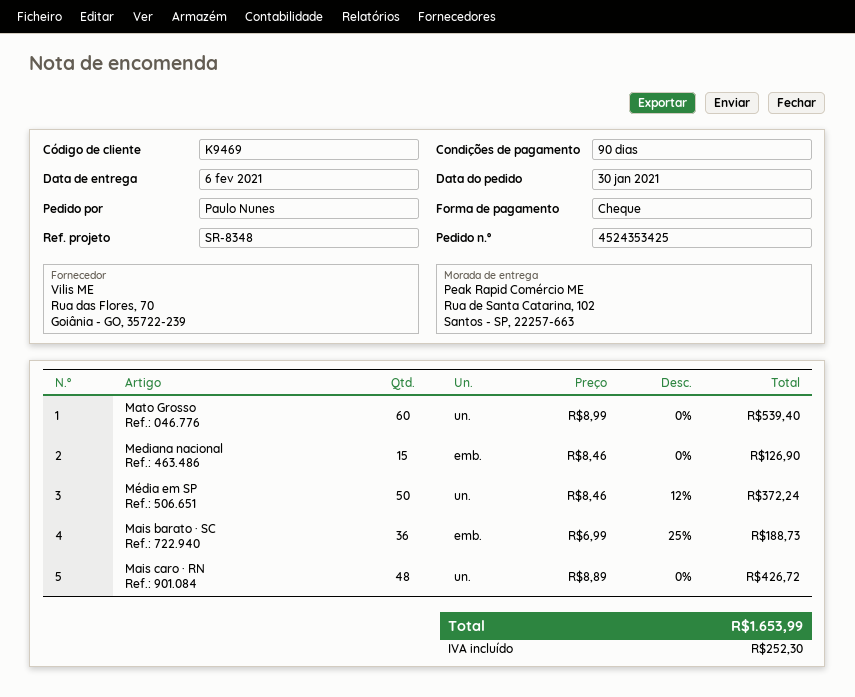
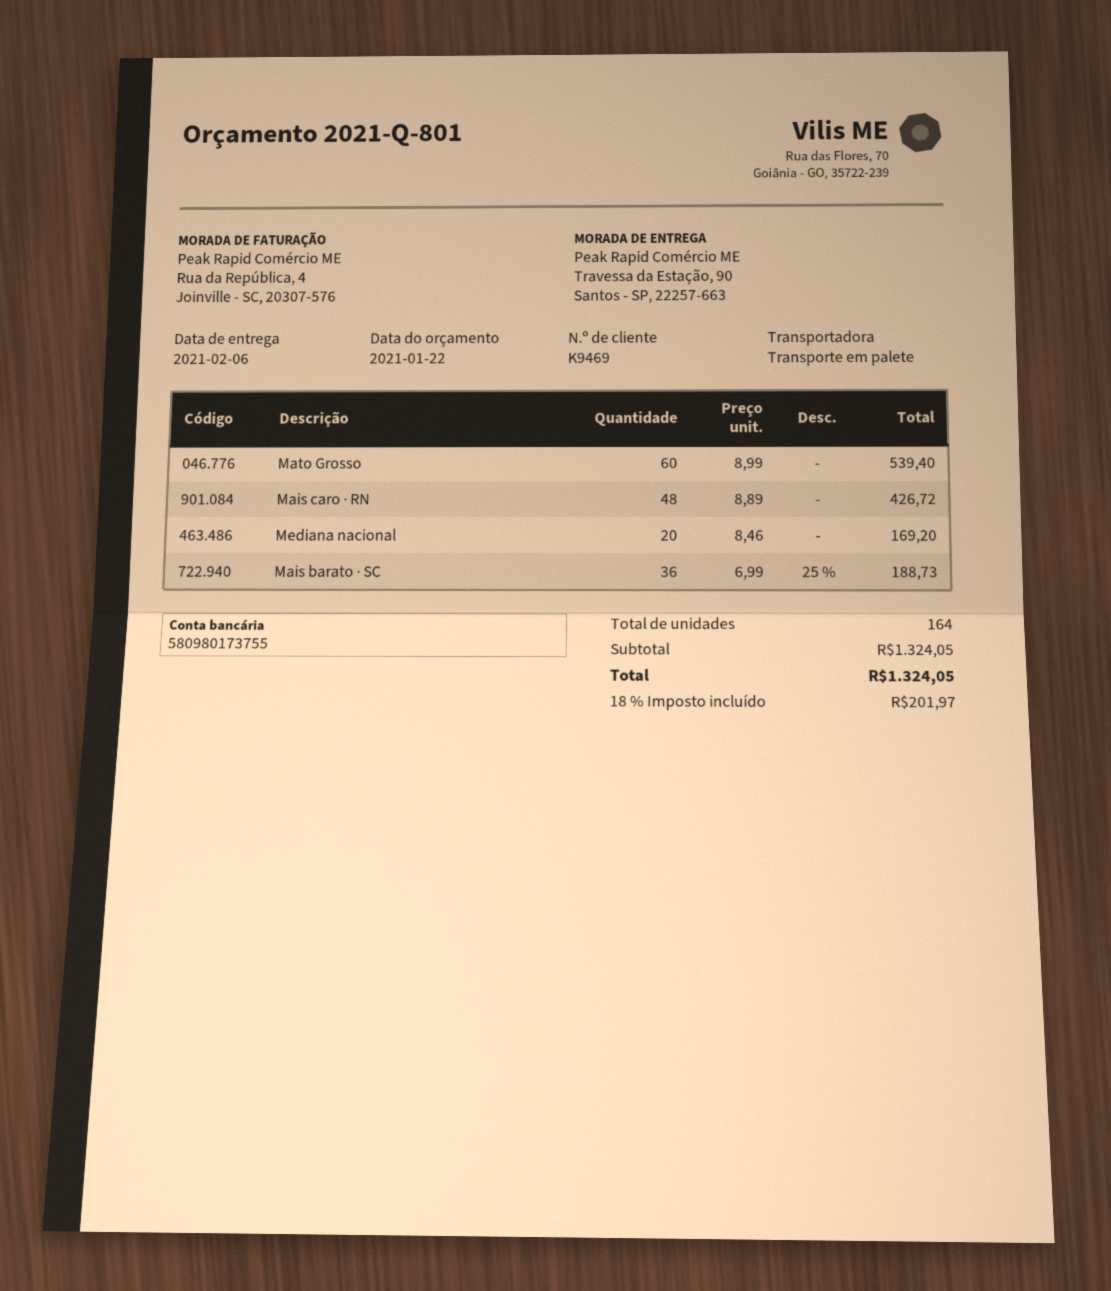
ship to: Rua de Santa Catarina, 102, Santos - SP, 22257-663 -> Travessa da Estação, 90, Santos - SP, 22257-663
Mediana nacional: 15 x 8.46 = 126.90 -> 20 x 8.46 = 169.20
Média em SP: 50 x 8.46 - 12% = 372.24 -> none
tax: 252.30 -> 201.97
total: 1653.99 -> 1324.05

